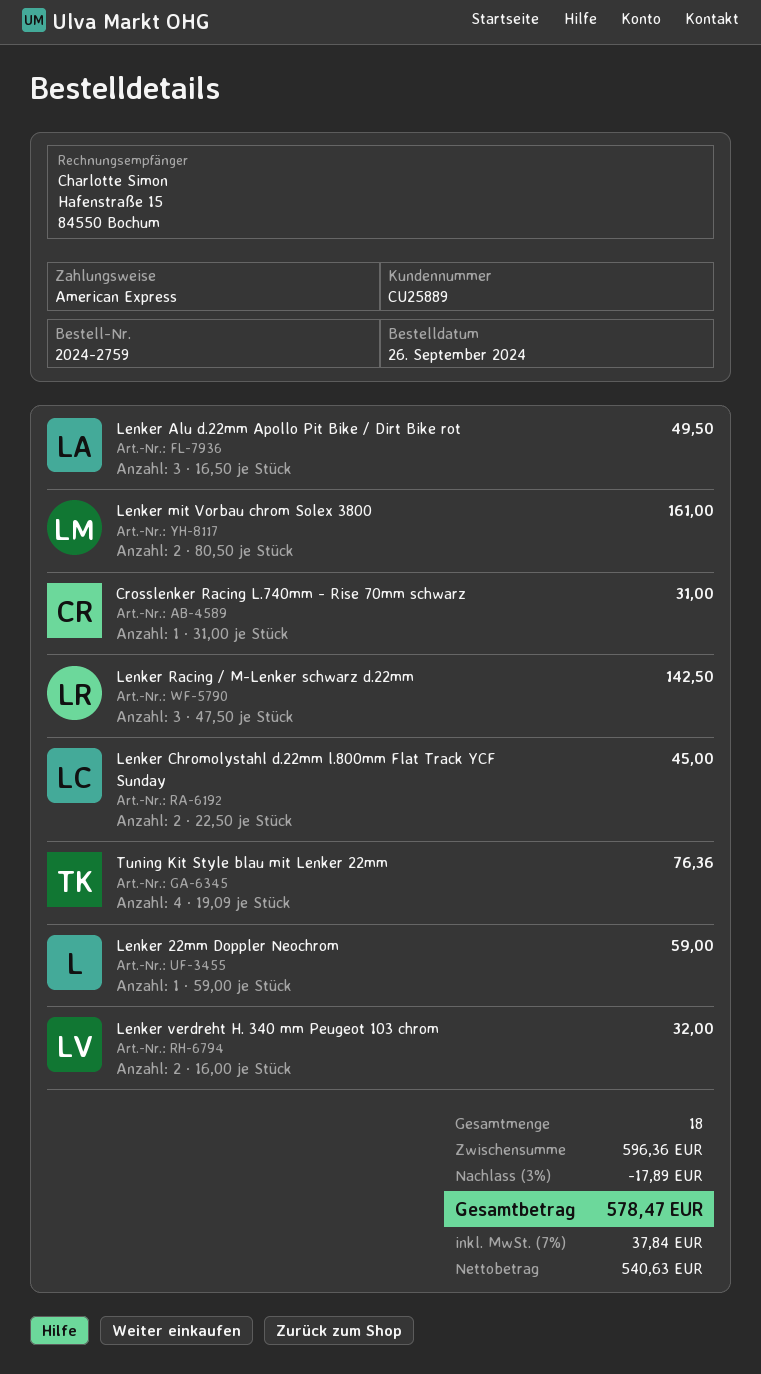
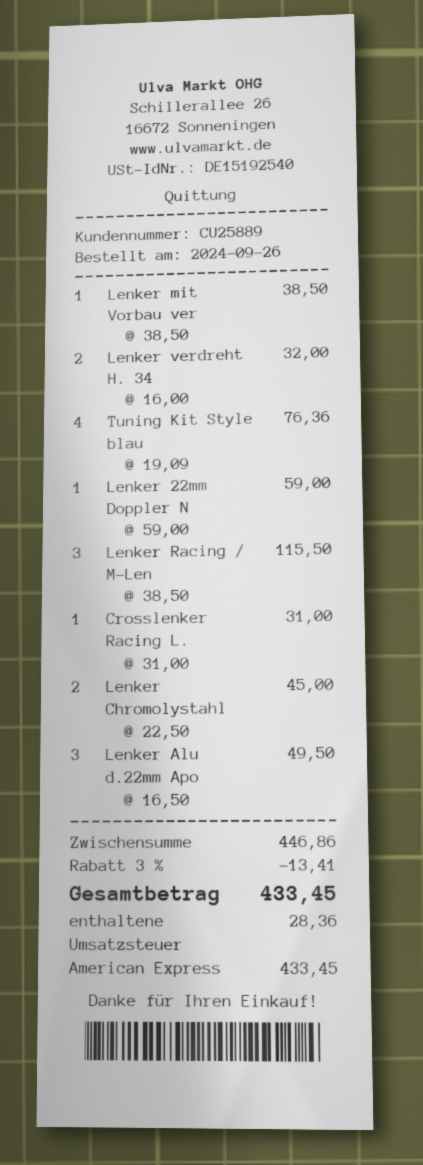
Lenker mit Vorbau chrom Solex 3800: 2 x 80.50 = 161.00 -> none
Lenker Racing / M-Lenker schwarz d.22mm: 3 x 47.50 = 142.50 -> 3 x 38.50 = 115.50
Lenker mit Vorbau ver: none -> 1 x 38.50 = 38.50
subtotal: 596.36 -> 446.86
discount: 3% = 17.89 -> 3% = 13.41
tax: 37.84 -> 28.36
total: 578.47 -> 433.45

